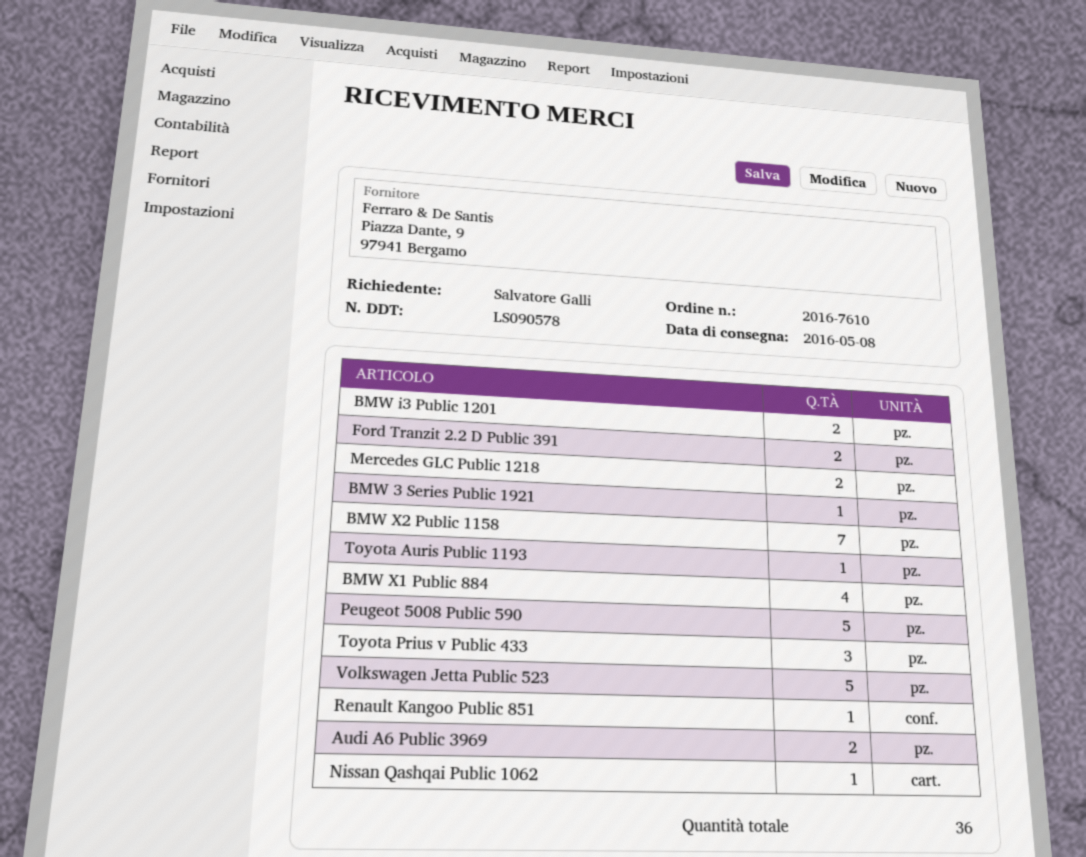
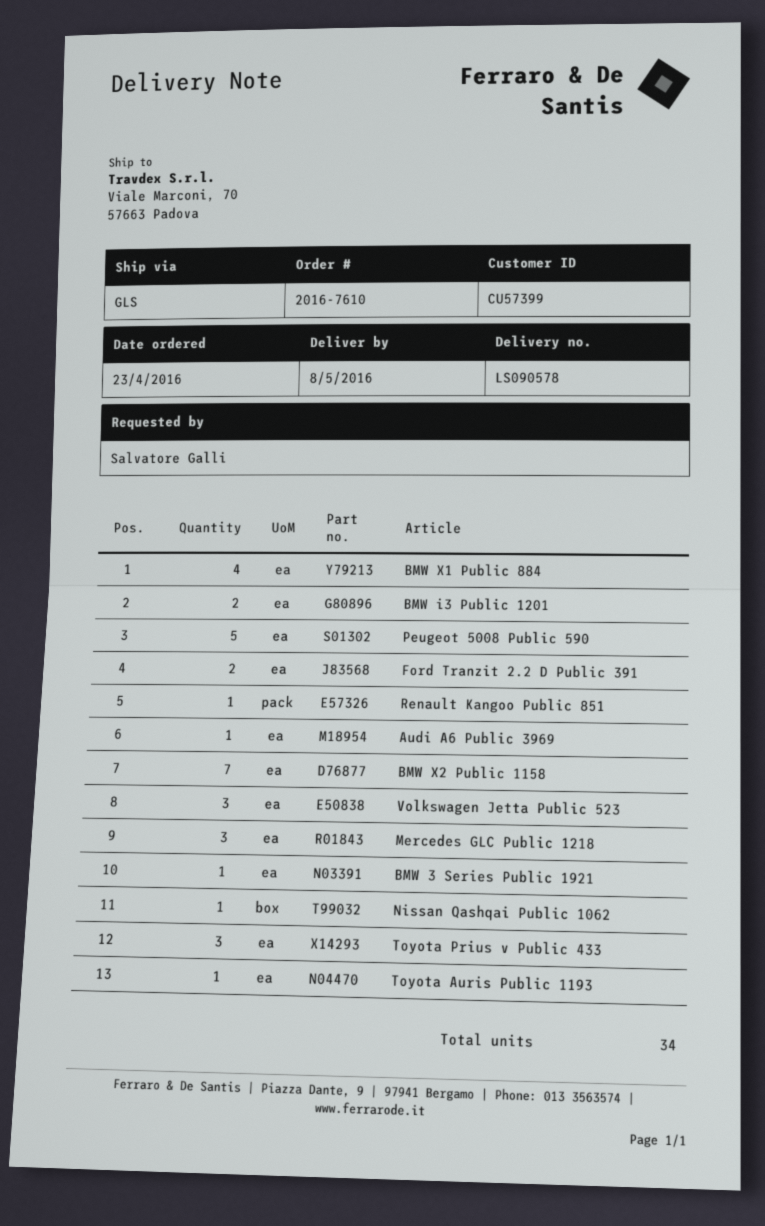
Mercedes GLC Public 1218: 2 -> 3
Volkswagen Jetta Public 523: 5 -> 3
Audi A6 Public 3969: 2 -> 1
total quantity: 36 -> 34

